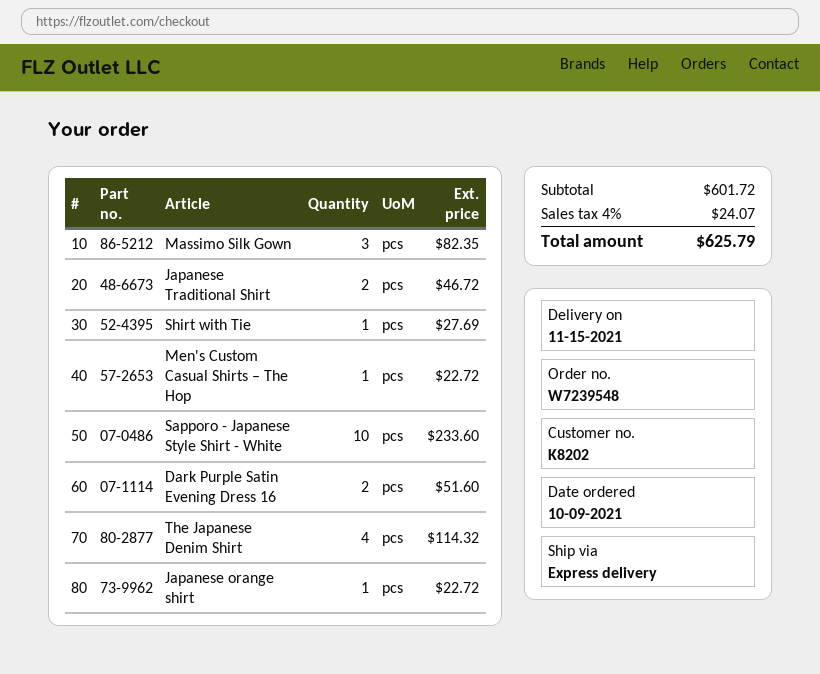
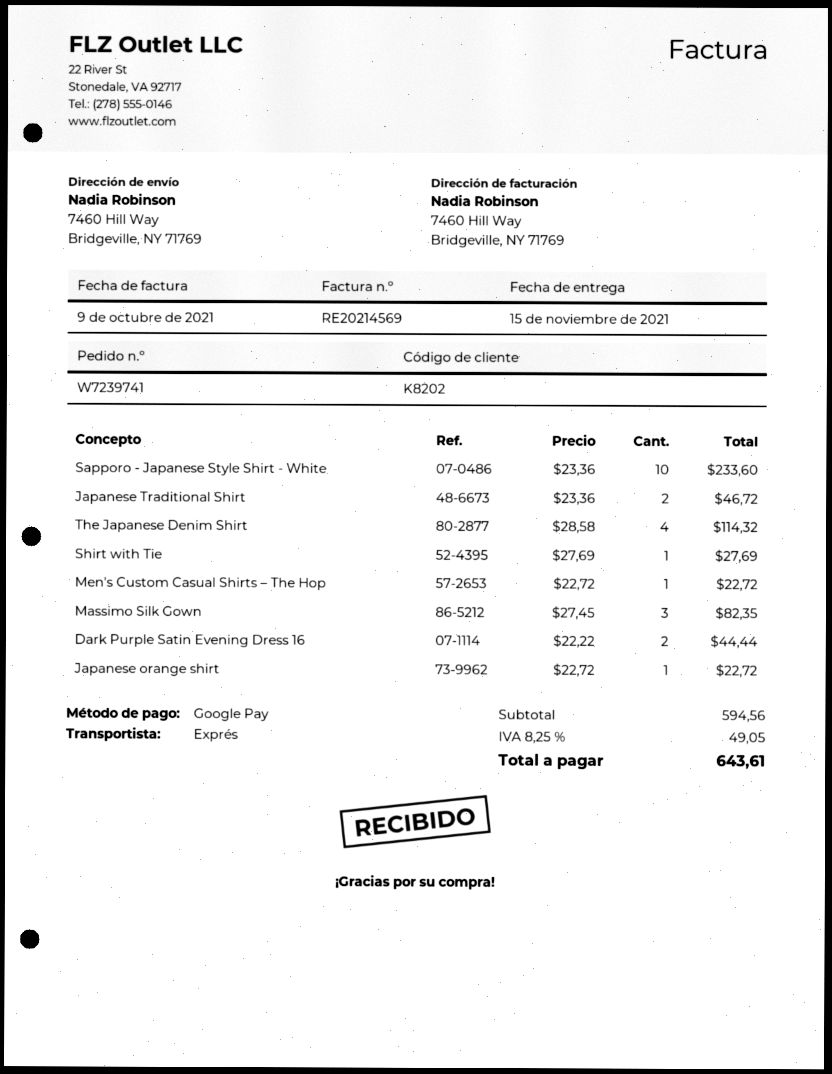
order number: W7239548 -> W7239741
Dark Purple Satin Evening Dress 16: 2 for 51.60 -> 2 for 44.44
subtotal: 601.72 -> 594.56
tax: 4% = 24.07 -> 8.25% = 49.05
total: 625.79 -> 643.61

